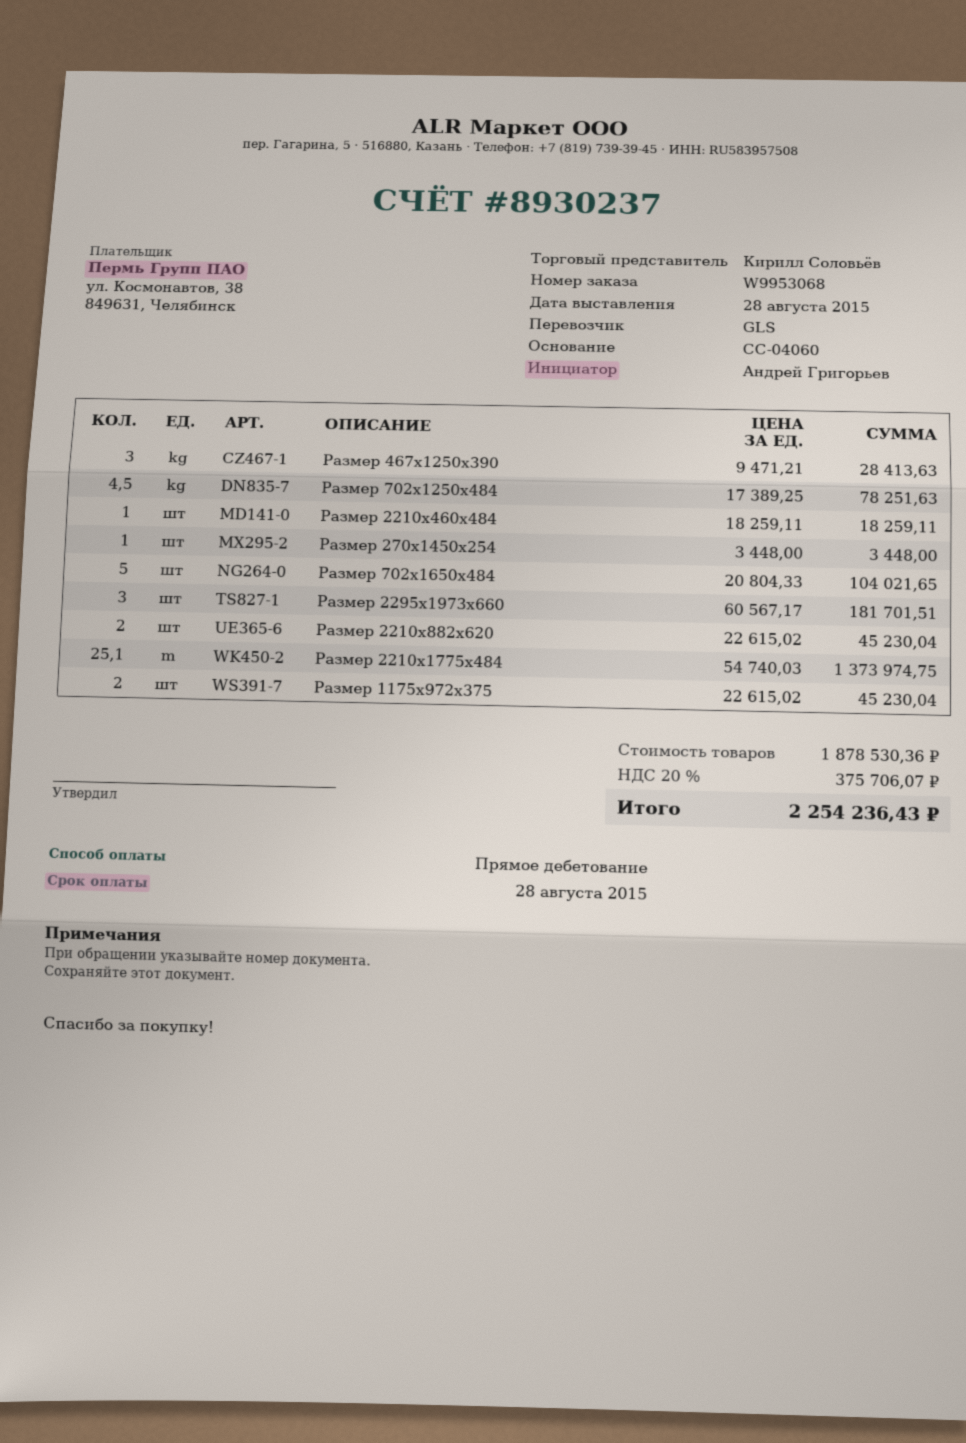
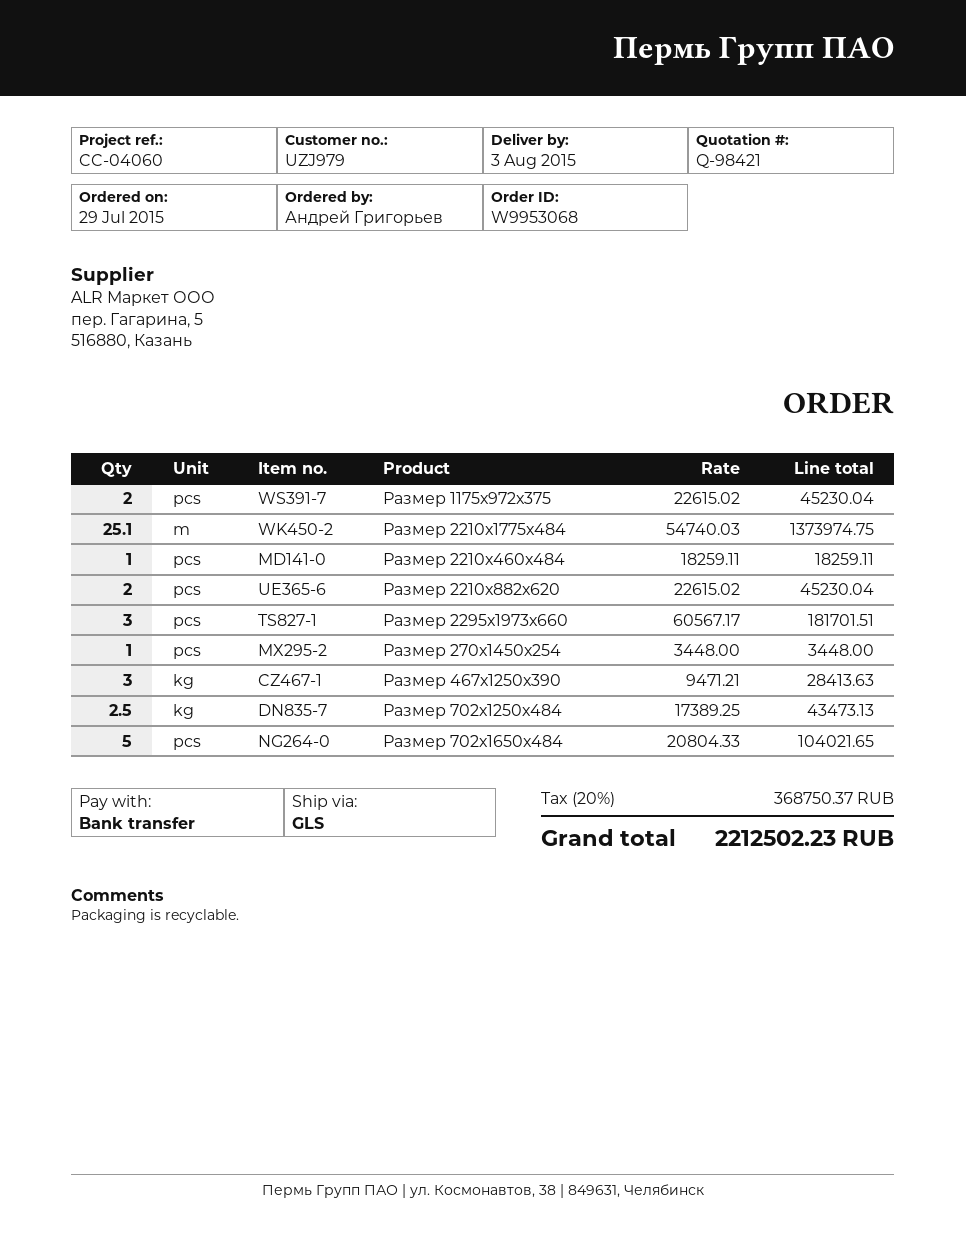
payment method: direct debit -> bank transfer
Размер 702х1250х484: 4.5 x 17389.25 = 78251.63 -> 2.5 x 17389.25 = 43473.13
tax: 20% = 375706.07 -> 20% = 368750.37
total: 2254236.43 -> 2212502.23

